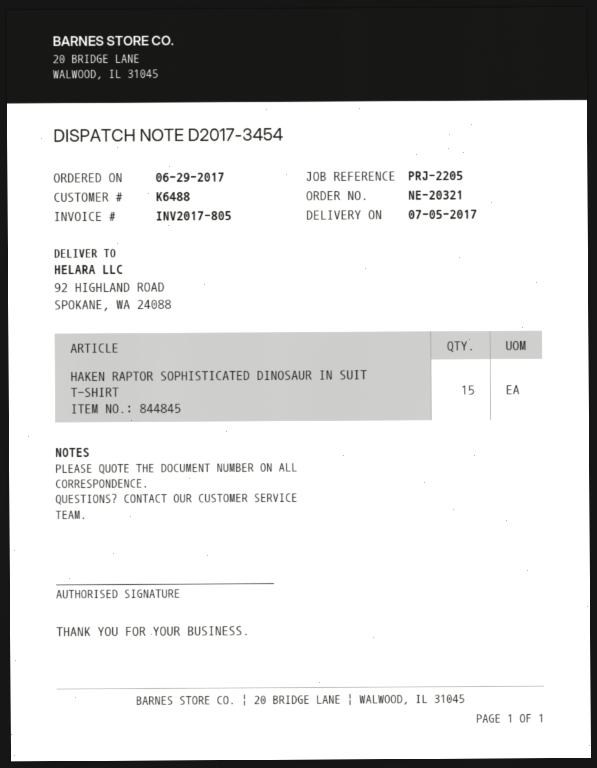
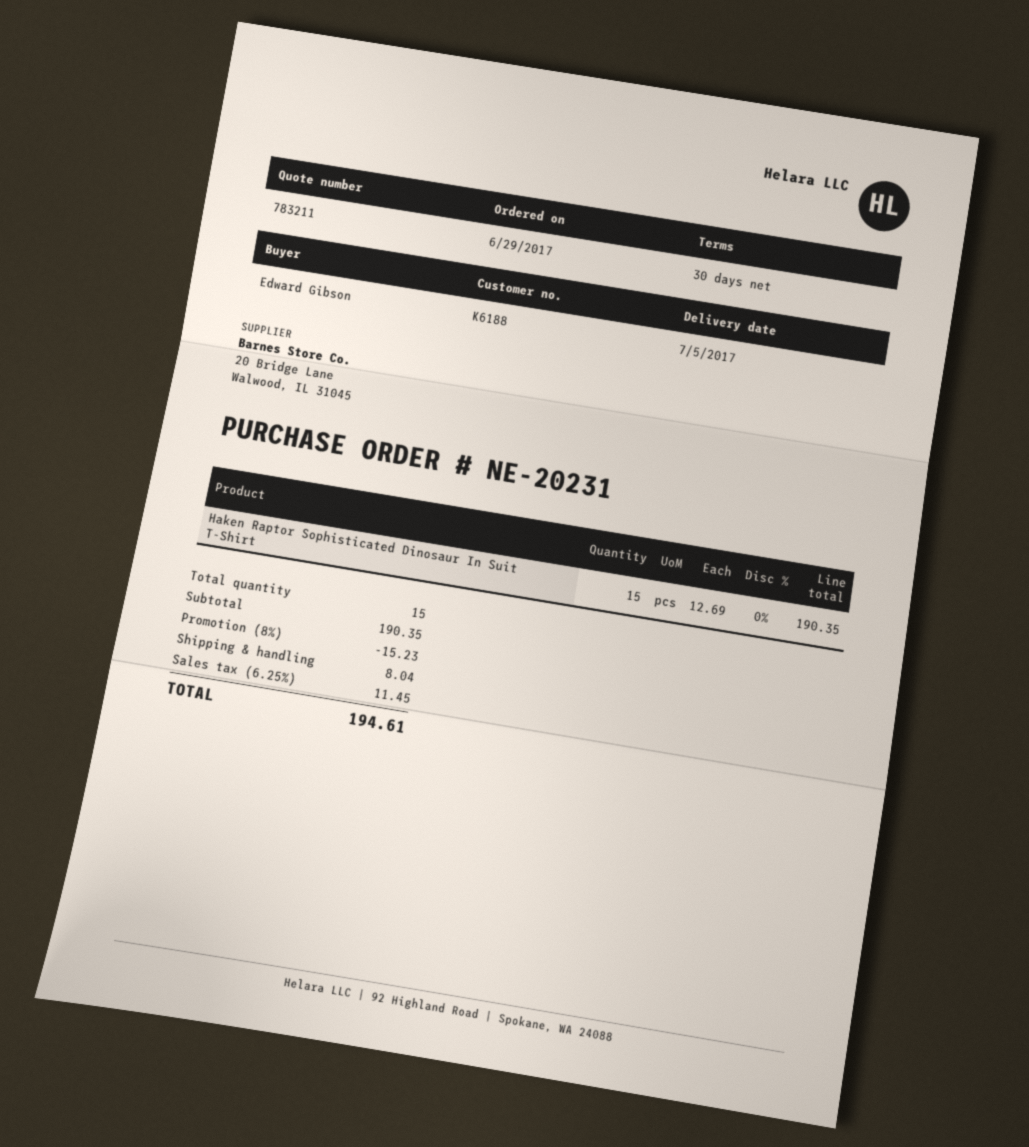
order number: NE-20321 -> NE-20231
customer number: K6488 -> K6188

